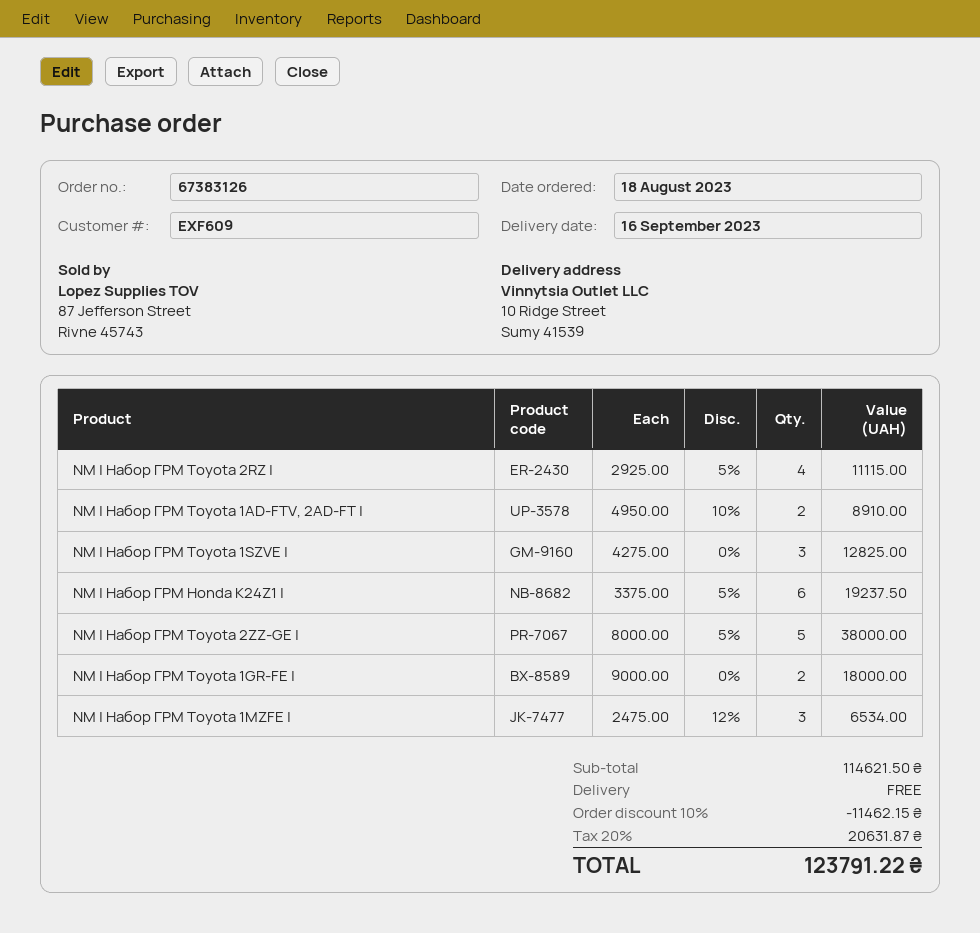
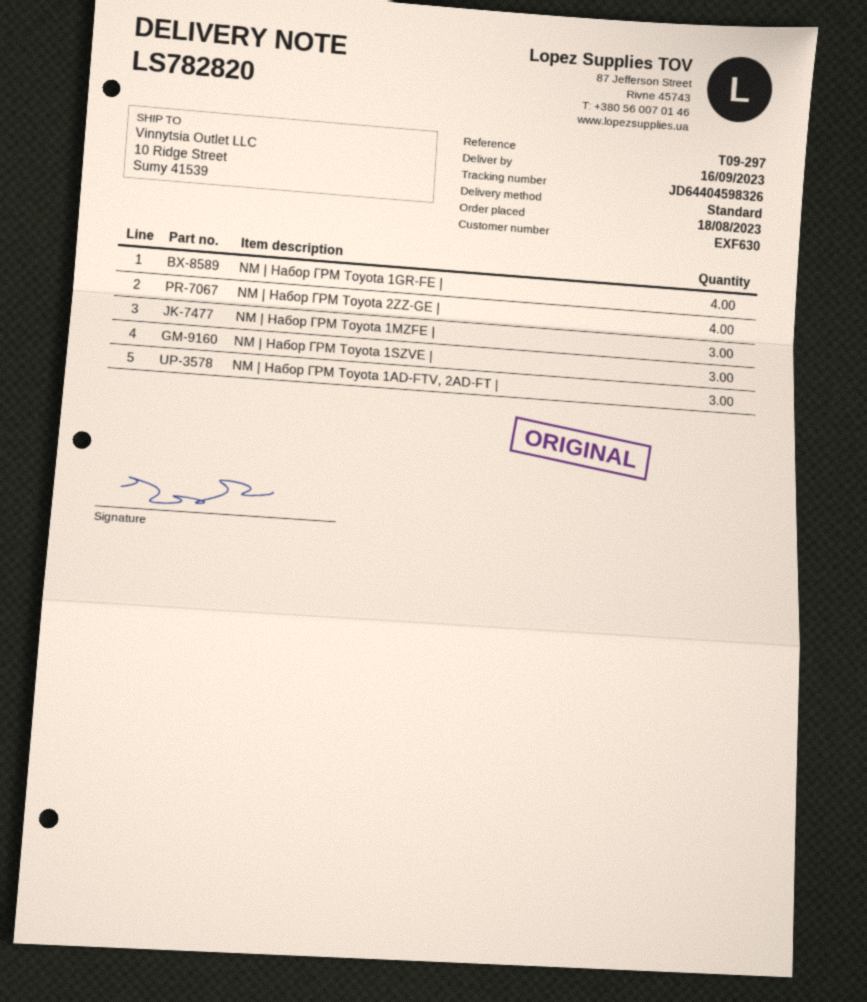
customer number: EXF609 -> EXF630
NM | Набор ГРМ Toyota 2RZ |: 4 -> none
NM | Набор ГРМ Toyota 1AD-FTV, 2AD-FT |: 2 -> 3
NM | Набор ГРМ Honda K24Z1 |: 6 -> none
NM | Набор ГРМ Toyota 2ZZ-GE |: 5 -> 4
NM | Набор ГРМ Toyota 1GR-FE |: 2 -> 4

